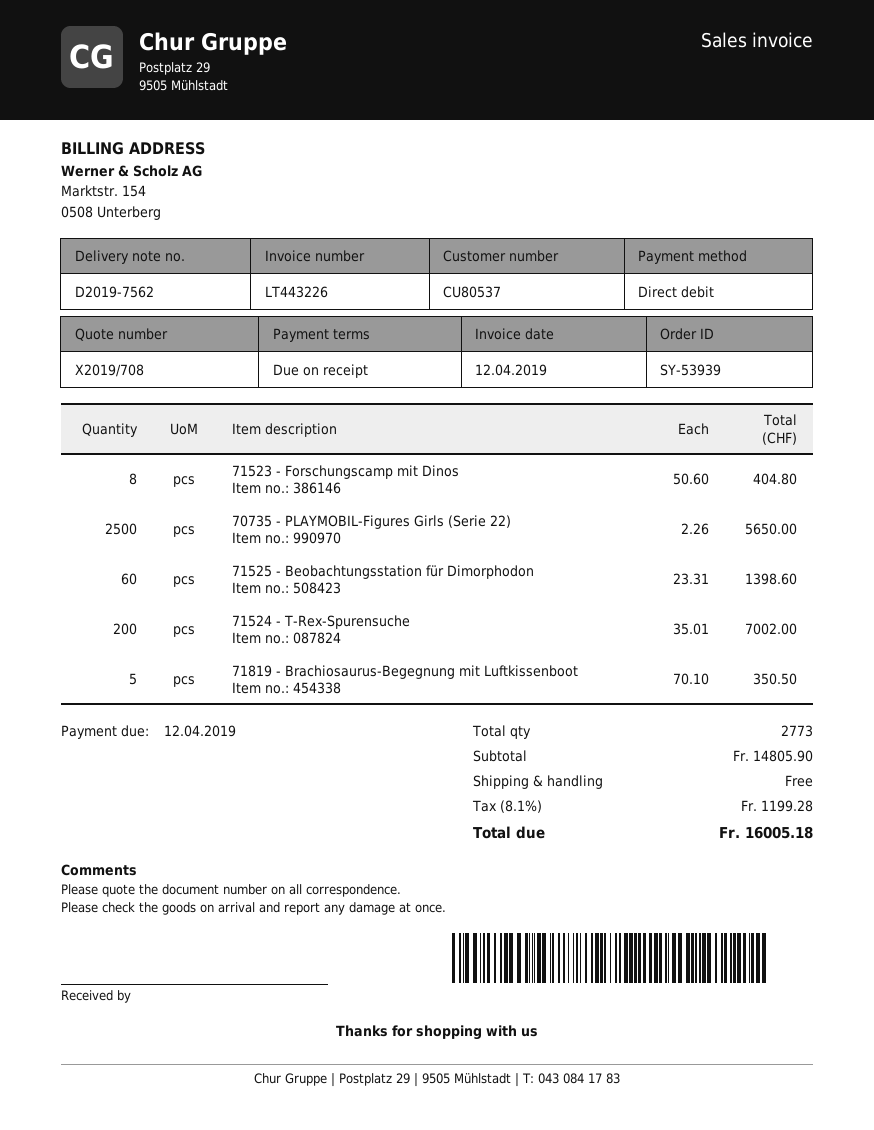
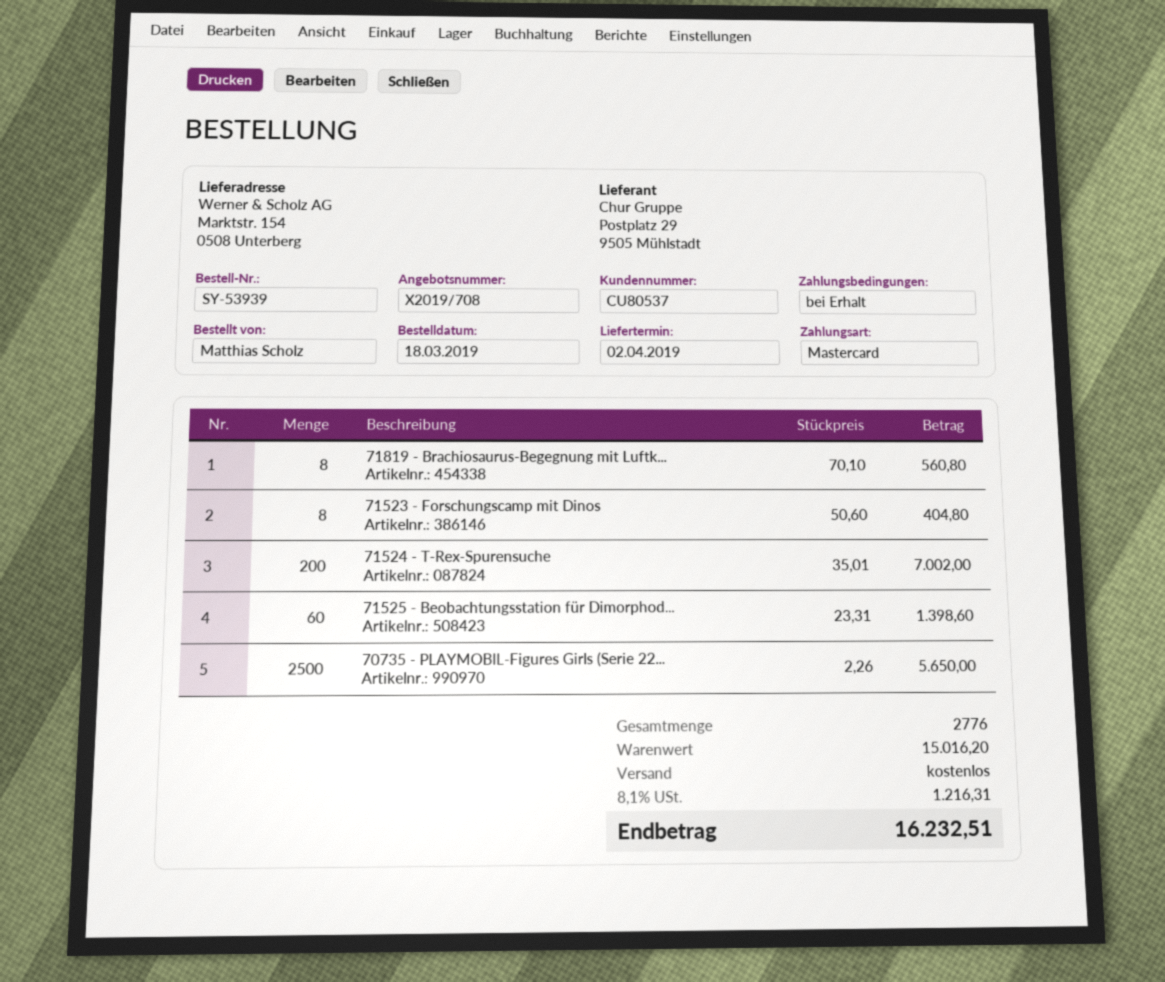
payment method: direct debit -> Mastercard
71819 - Brachiosaurus-Begegnung mit Luftkissenboot: 5 x 70.10 = 350.50 -> 8 x 70.10 = 560.80
total quantity: 2773 -> 2776
subtotal: 14805.90 -> 15016.20
tax: 8.1% = 1199.28 -> 8.1% = 1216.31
total: 16005.18 -> 16232.51

